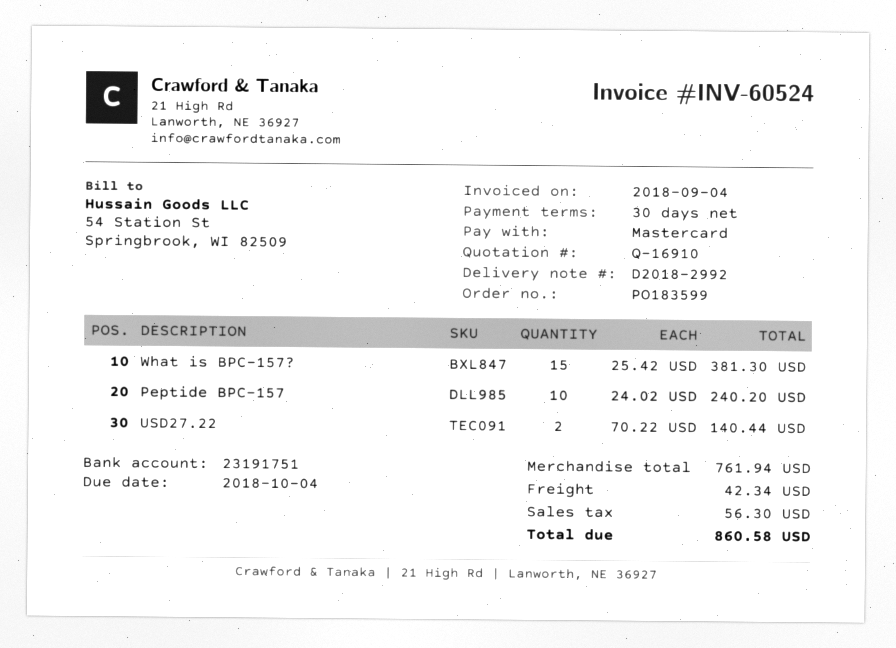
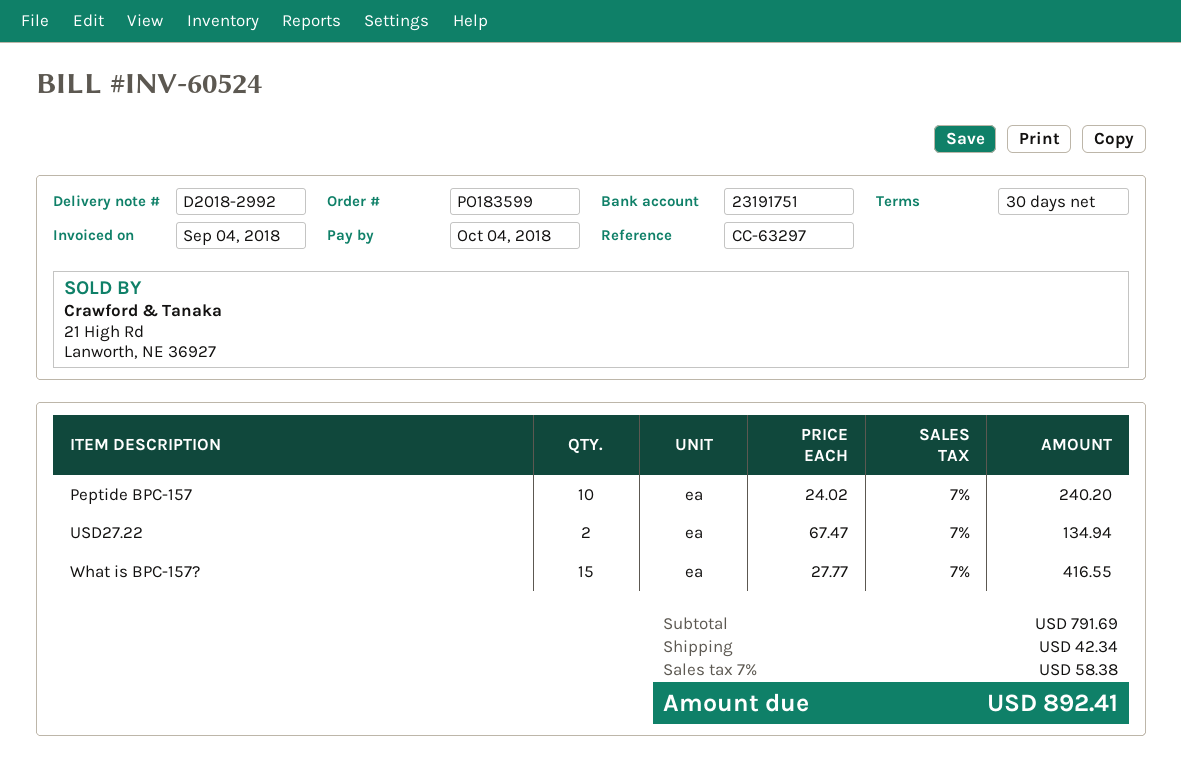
What is BPC-157?: 15 x 25.42 = 381.30 -> 15 x 27.77 = 416.55
USD27.22: 2 x 70.22 = 140.44 -> 2 x 67.47 = 134.94
subtotal: 761.94 -> 791.69
tax: 56.30 -> 58.38
total: 860.58 -> 892.41

